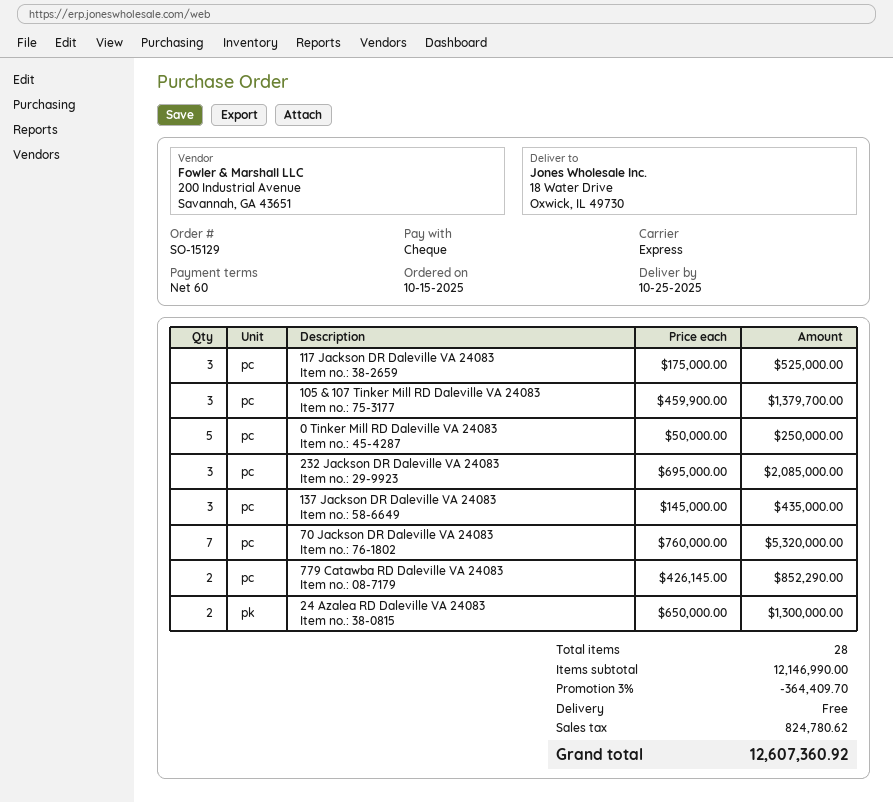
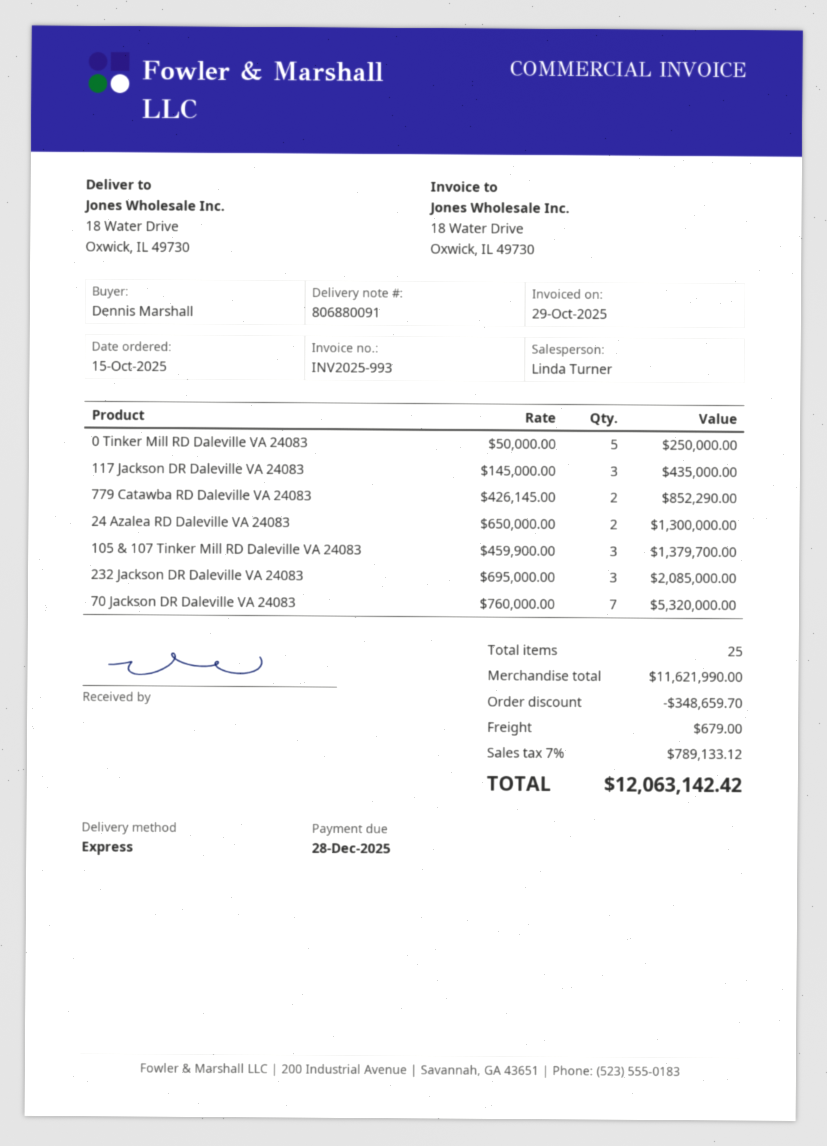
117 Jackson DR Daleville VA 24083: 3 x 175000.00 = 525000.00 -> 3 x 145000.00 = 435000.00
137 Jackson DR Daleville VA 24083: 3 x 145000.00 = 435000.00 -> none
total quantity: 28 -> 25
subtotal: 12146990.00 -> 11621990.00
discount: 364409.70 -> 348659.70
shipping: 0.00 -> 679.00
tax: 824780.62 -> 789133.12
total: 12607360.92 -> 12063142.42

